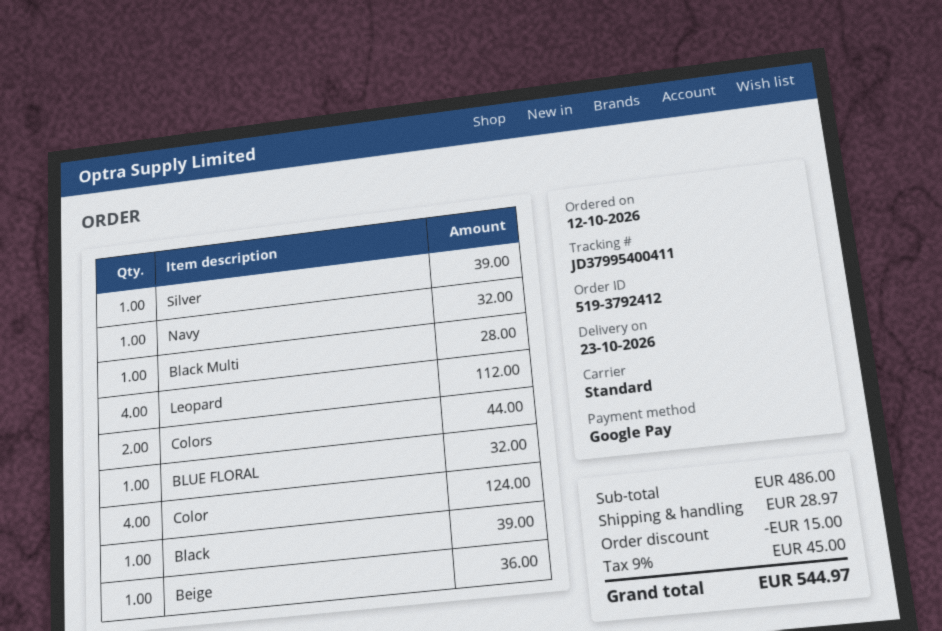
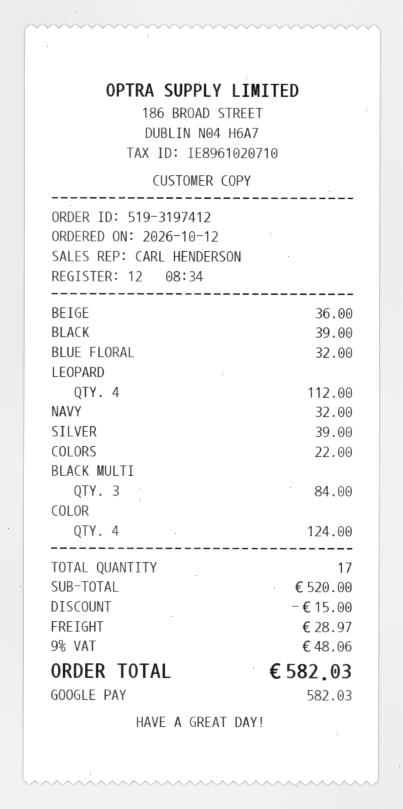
order number: 519-3792412 -> 519-3197412
Black Multi: 1 for 28.00 -> 3 for 84.00
Colors: 2 for 44.00 -> 1 for 22.00
subtotal: 486.00 -> 520.00
tax: 9% = 45.00 -> 9% = 48.06
total: 544.97 -> 582.03

